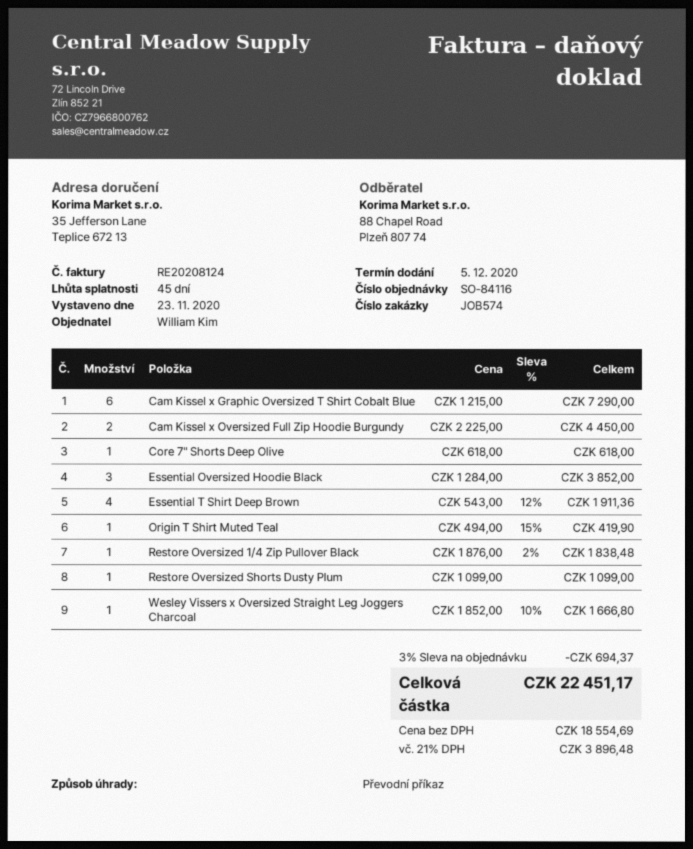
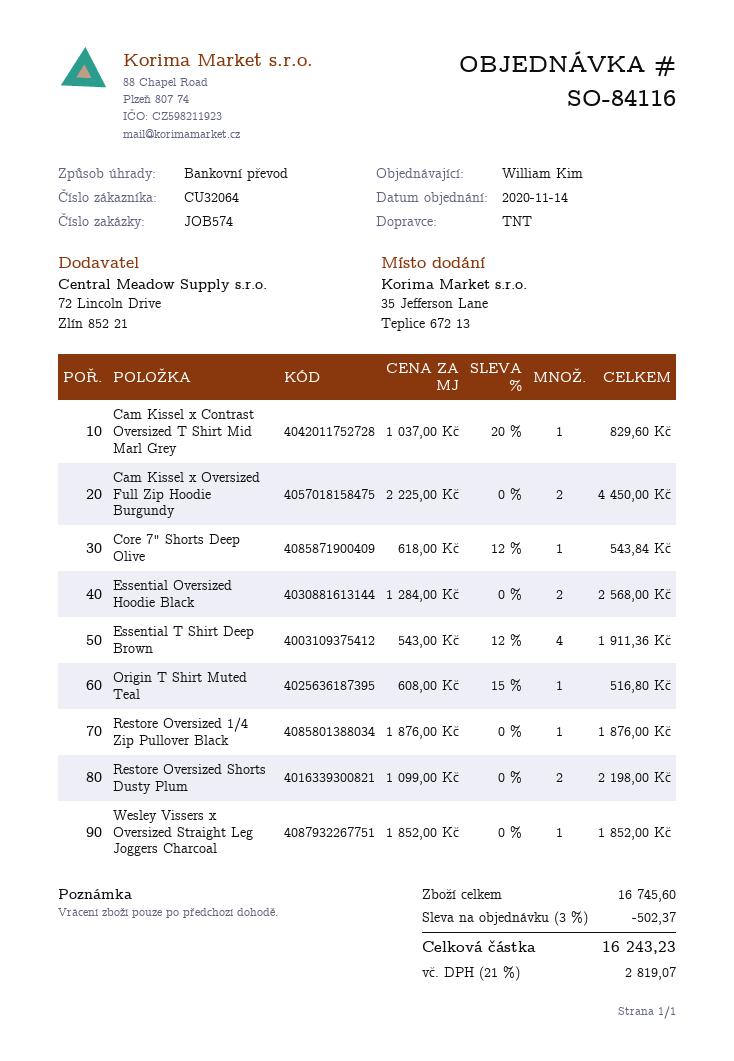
Cam Kissel x Graphic Oversized T Shirt Cobalt Blue: 6 x 1215.00 = 7290.00 -> none
Core 7" Shorts Deep Olive: 1 x 618.00 = 618.00 -> 1 x 618.00 - 12% = 543.84
Essential Oversized Hoodie Black: 3 x 1284.00 = 3852.00 -> 2 x 1284.00 = 2568.00
Origin T Shirt Muted Teal: 1 x 494.00 - 15% = 419.90 -> 1 x 608.00 - 15% = 516.80
Restore Oversized 1/4 Zip Pullover Black: 1 x 1876.00 - 2% = 1838.48 -> 1 x 1876.00 = 1876.00
Restore Oversized Shorts Dusty Plum: 1 x 1099.00 = 1099.00 -> 2 x 1099.00 = 2198.00
Wesley Vissers x Oversized Straight Leg Joggers Charcoal: 1 x 1852.00 - 10% = 1666.80 -> 1 x 1852.00 = 1852.00
Cam Kissel x Contrast Oversized T Shirt Mid Marl Grey: none -> 1 x 1037.00 - 20% = 829.60
discount: 3% = 694.37 -> 3% = 502.37
tax: 21% = 3896.48 -> 21% = 2819.07
total: 22451.17 -> 16243.23

